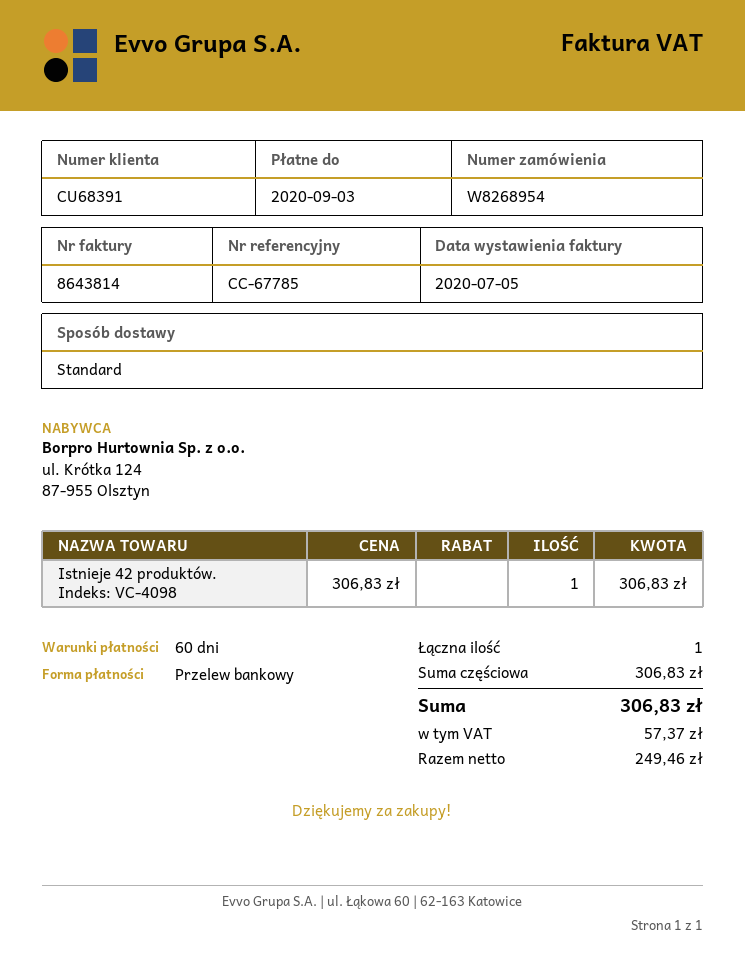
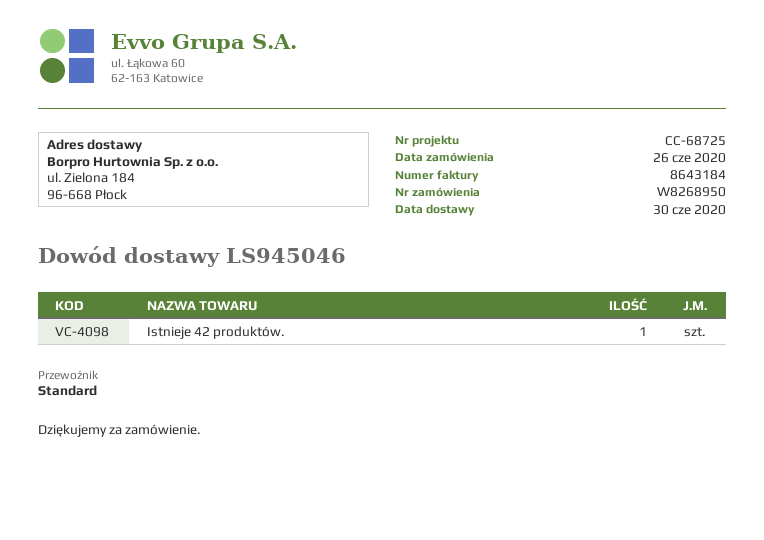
order number: W8268954 -> W8268950
invoice number: 8643814 -> 8643184
reference: CC-67785 -> CC-68725

